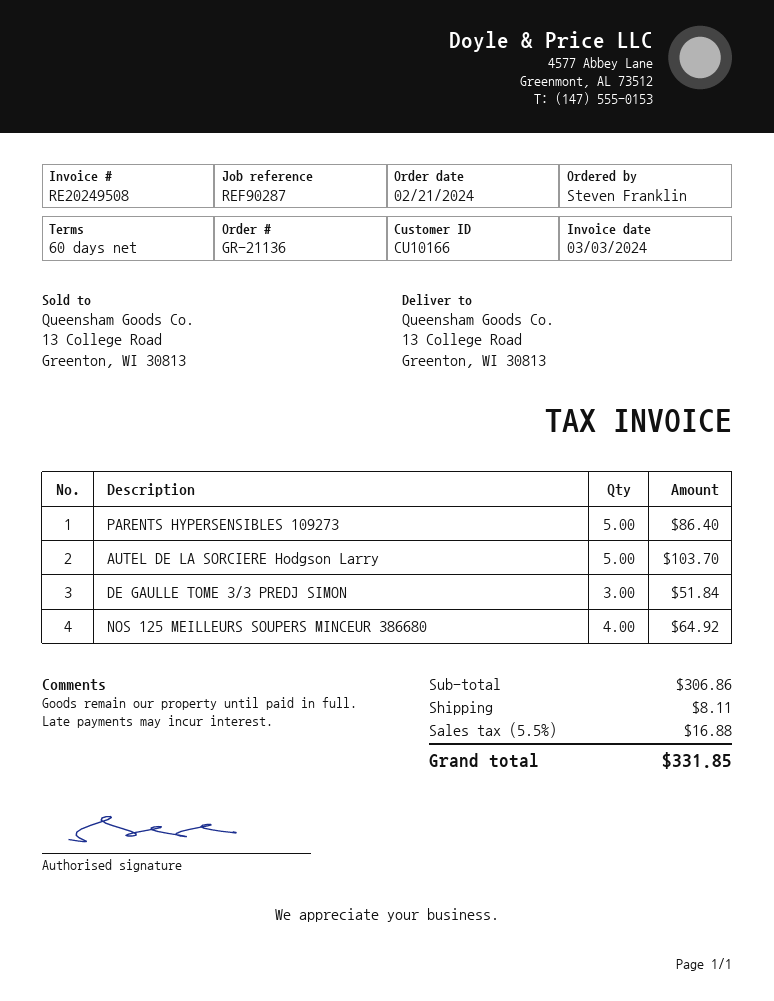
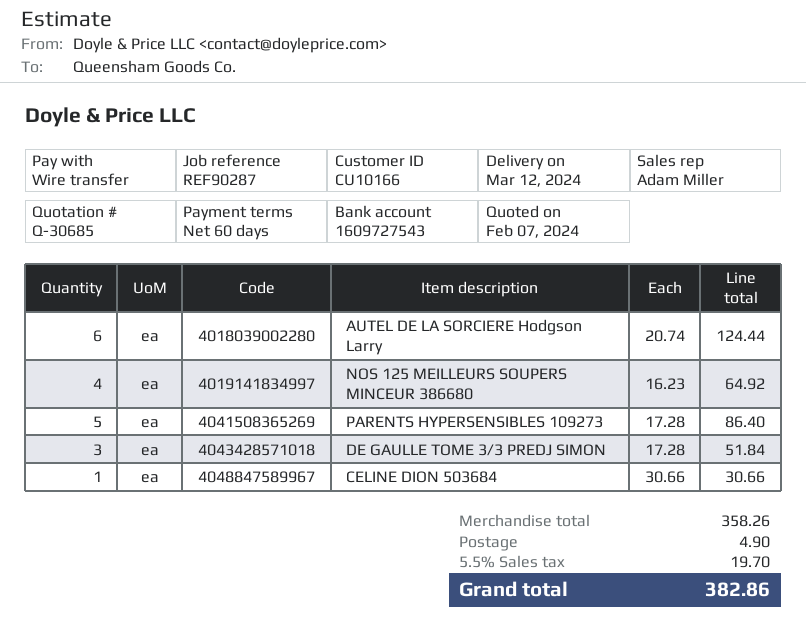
AUTEL DE LA SORCIERE Hodgson Larry: 5 for 103.70 -> 6 for 124.44
CELINE DION 503684: none -> 1 for 30.66
subtotal: 306.86 -> 358.26
shipping: 8.11 -> 4.90
tax: 5.5% = 16.88 -> 5.5% = 19.70
total: 331.85 -> 382.86

